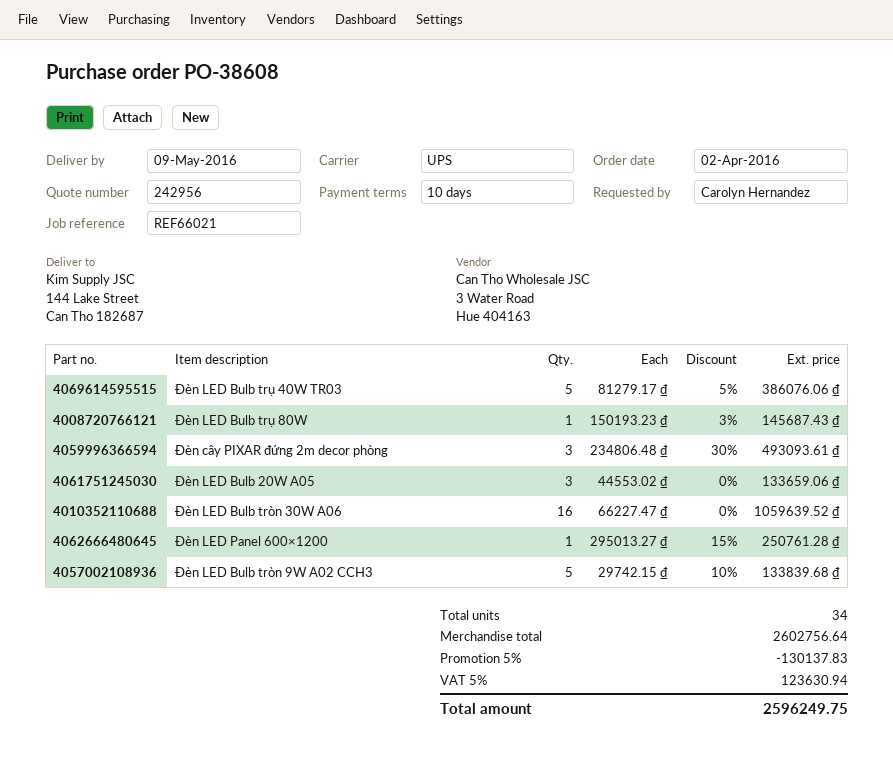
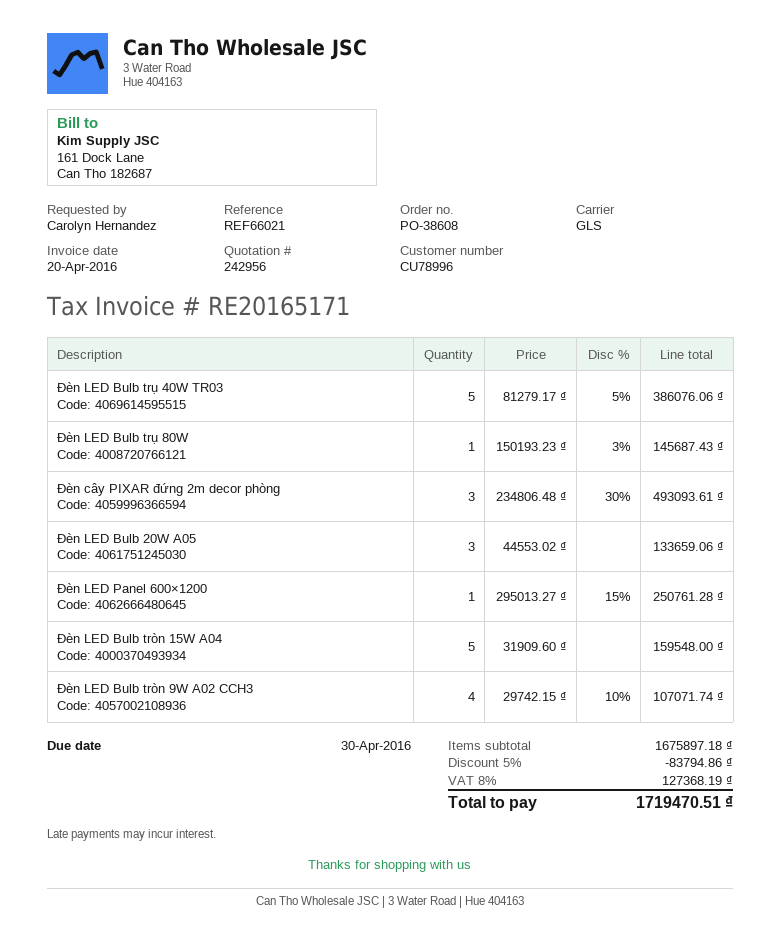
shipping method: UPS -> GLS
Đèn LED Bulb tròn 30W A06: 16 x 66227.47 = 1059639.52 -> none
Đèn LED Bulb tròn 9W A02 CCH3: 5 x 29742.15 - 10% = 133839.68 -> 4 x 29742.15 - 10% = 107071.74
Đèn LED Bulb tròn 15W A04: none -> 5 x 31909.60 = 159548.00
subtotal: 2602756.64 -> 1675897.18
discount: 5% = 130137.83 -> 5% = 83794.86
tax: 5% = 123630.94 -> 8% = 127368.19
total: 2596249.75 -> 1719470.51

